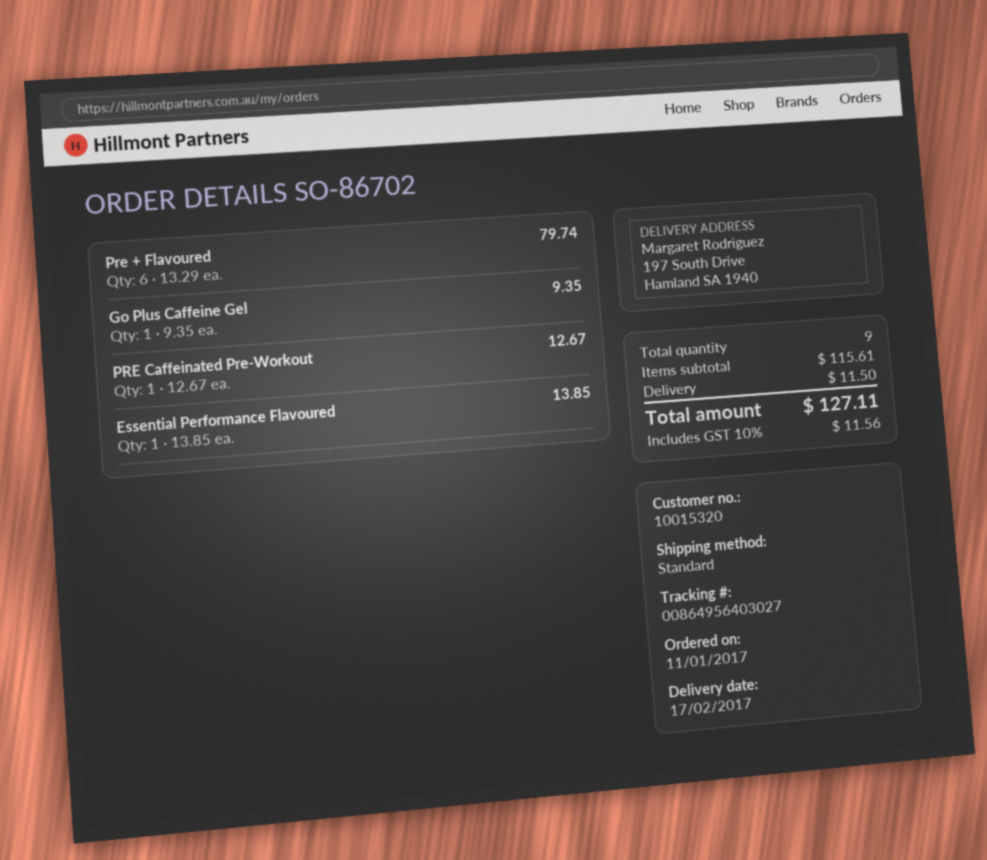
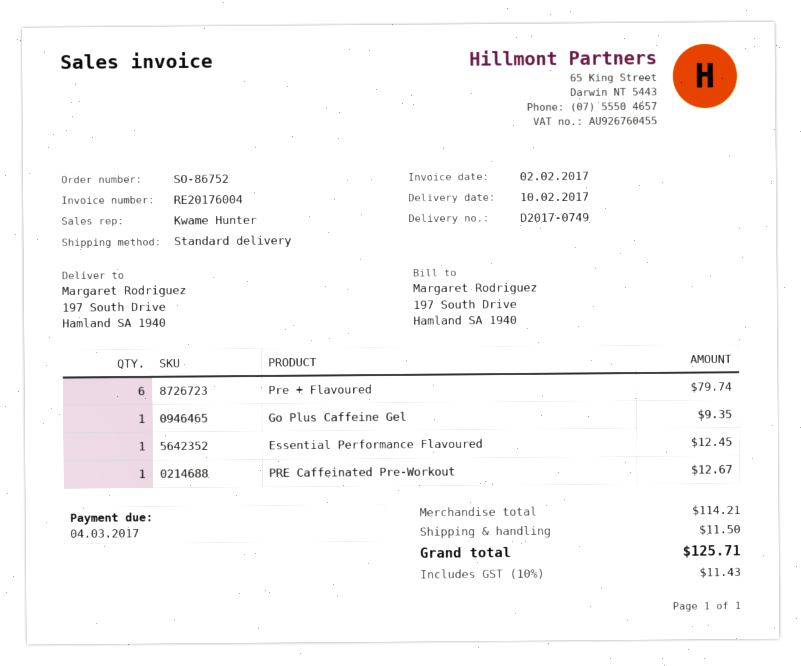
order number: SO-86702 -> SO-86752
delivery date: 2017-02-17 -> 2017-02-10
Essential Performance Flavoured: 1 for 13.85 -> 1 for 12.45
subtotal: 115.61 -> 114.21
tax: 10% = 11.56 -> 10% = 11.43
total: 127.11 -> 125.71

